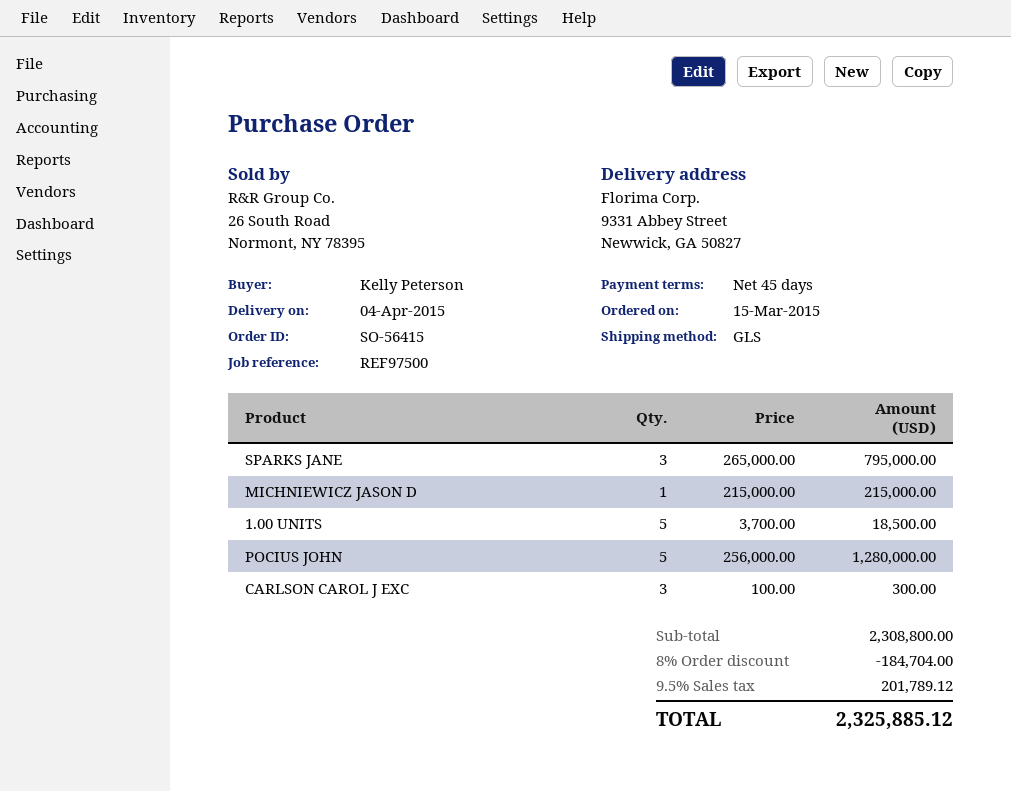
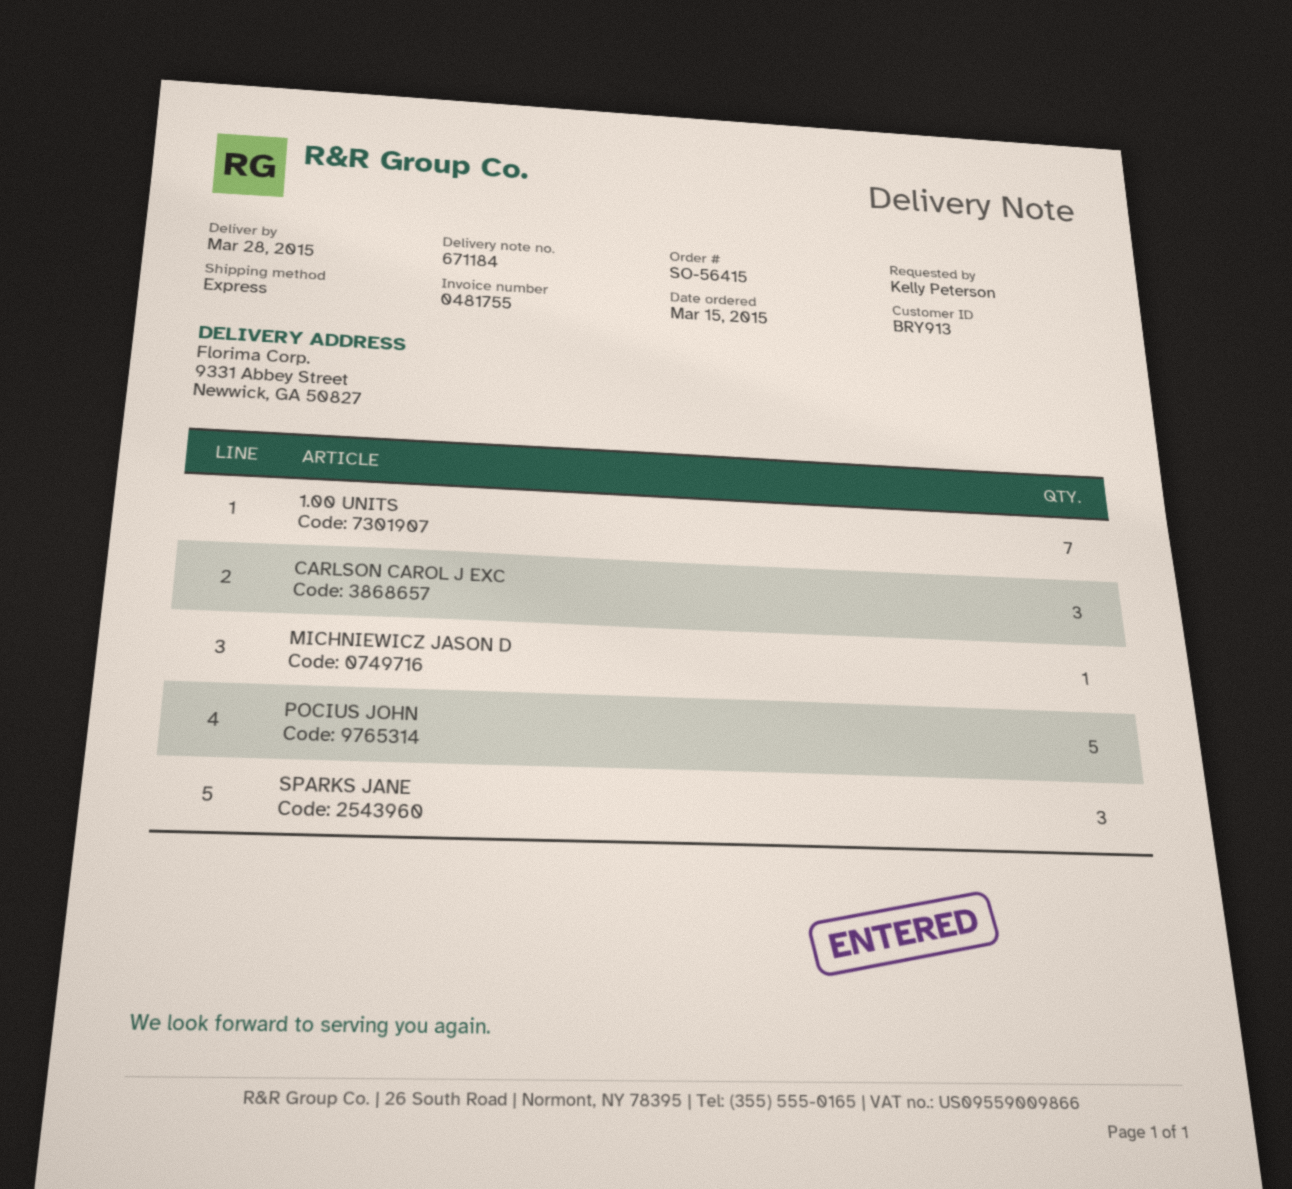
delivery date: 2015-04-04 -> 2015-03-28
shipping method: GLS -> express
1.00 UNITS: 5 -> 7

